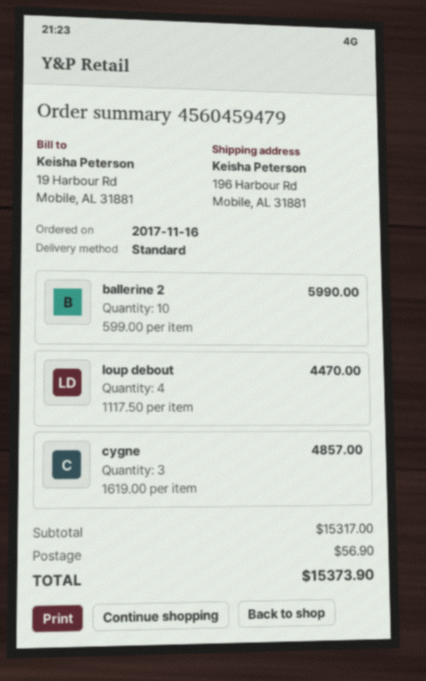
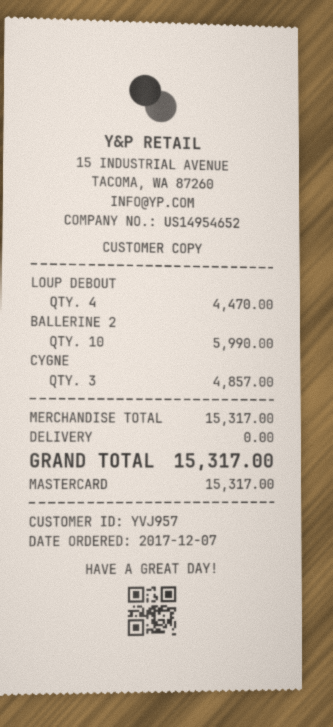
order date: 2017-11-16 -> 2017-12-07
shipping: 56.90 -> 0.00
total: 15373.90 -> 15317.00

